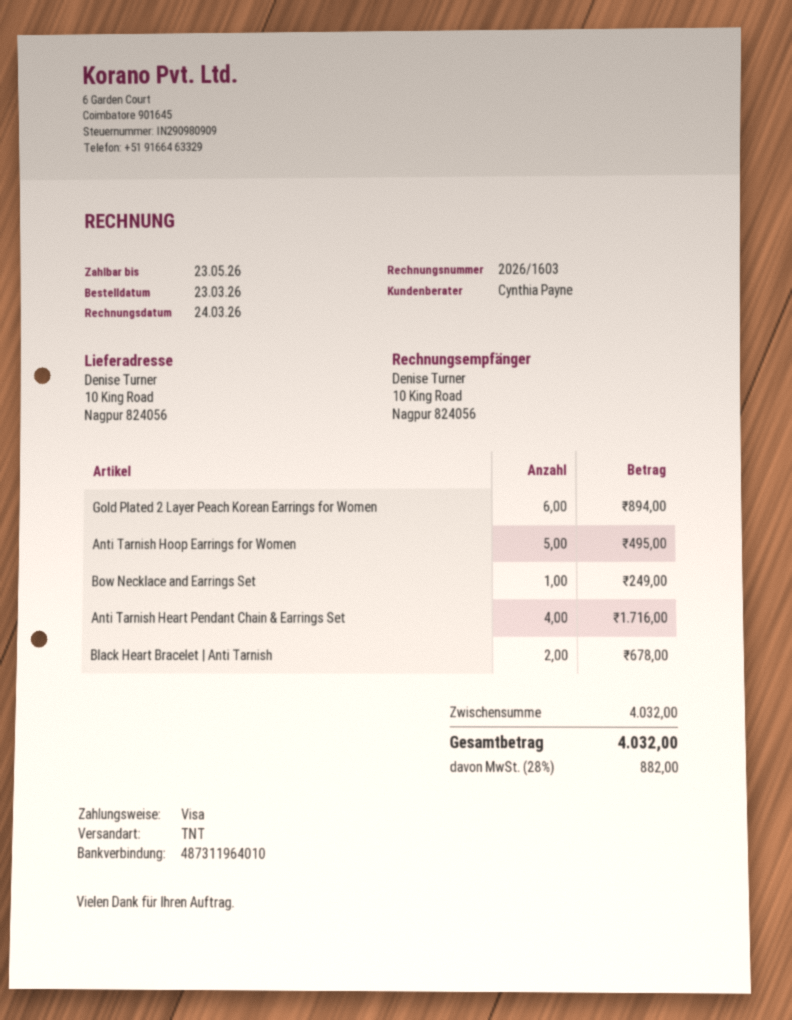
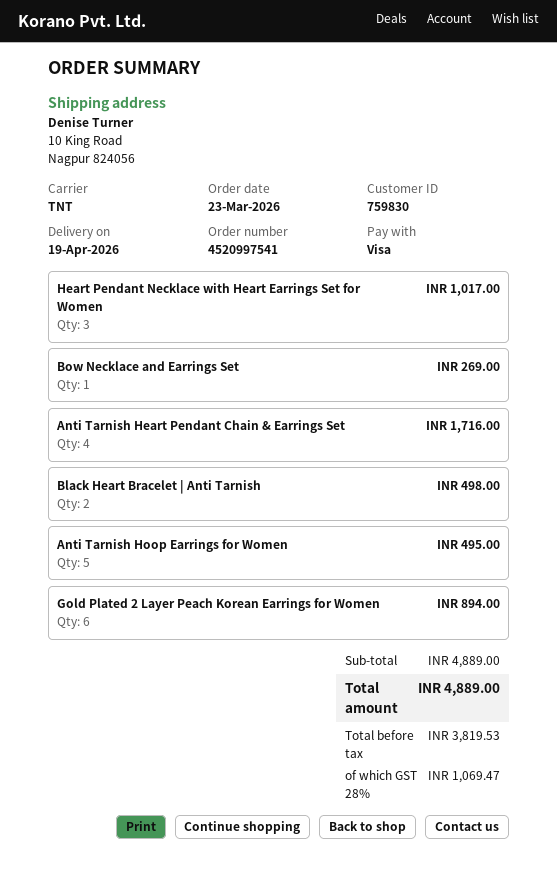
Bow Necklace and Earrings Set: 1 for 249.00 -> 1 for 269.00
Black Heart Bracelet | Anti Tarnish: 2 for 678.00 -> 2 for 498.00
Heart Pendant Necklace with Heart Earrings Set for Women: none -> 3 for 1017.00
subtotal: 4032.00 -> 4889.00
tax: 28% = 882.00 -> 28% = 1069.47
total: 4032.00 -> 4889.00

